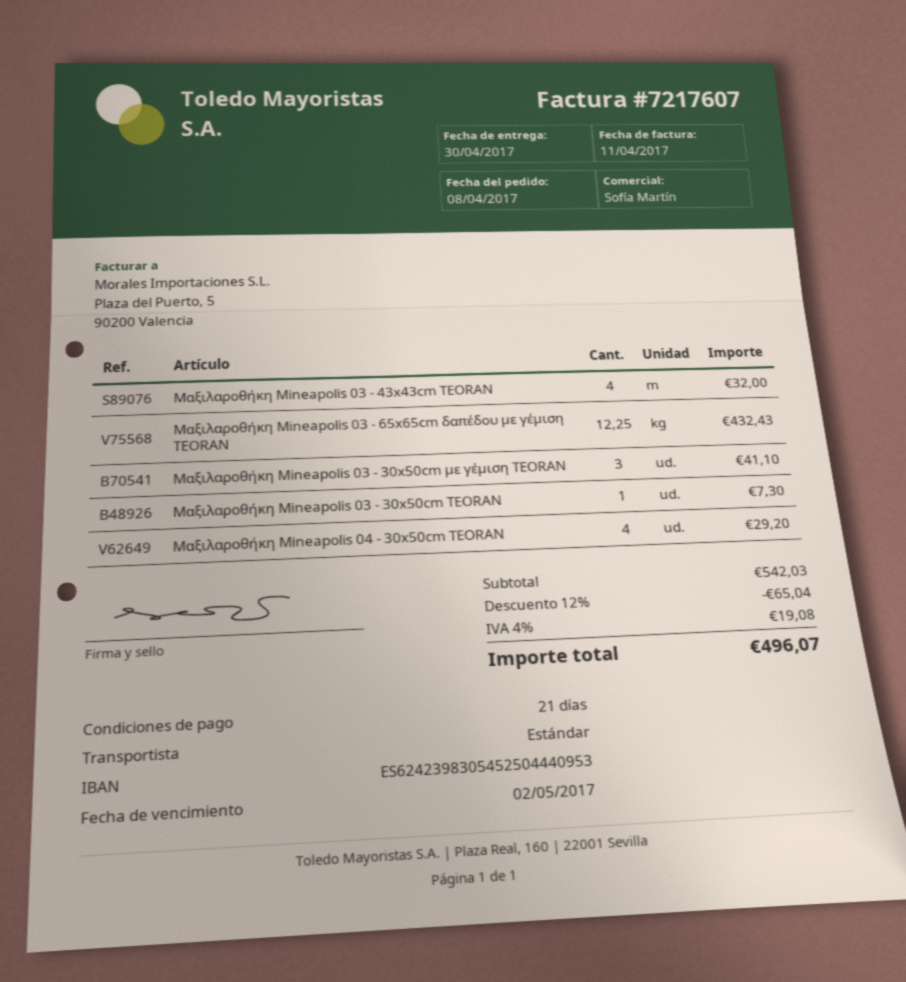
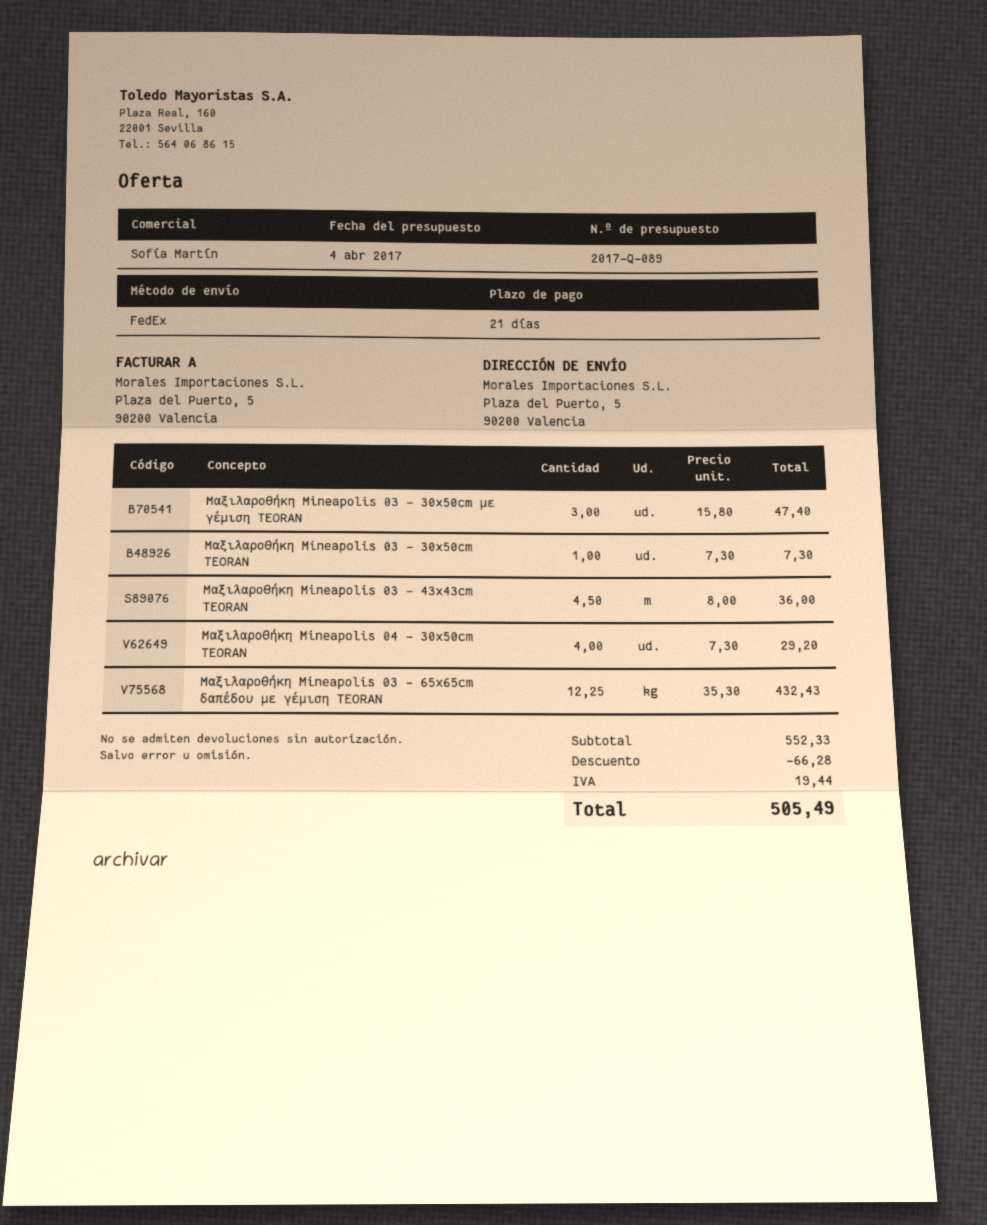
shipping method: standard -> FedEx
Μαξιλαροθήκη Mineapolis 03 - 43x43cm TEORAN: 4 for 32.00 -> 4.5 for 36.00
Μαξιλαροθήκη Mineapolis 03 - 30x50cm με γέμιση TEORAN: 3 for 41.10 -> 3 for 47.40
subtotal: 542.03 -> 552.33
discount: 65.04 -> 66.28
tax: 19.08 -> 19.44
total: 496.07 -> 505.49

